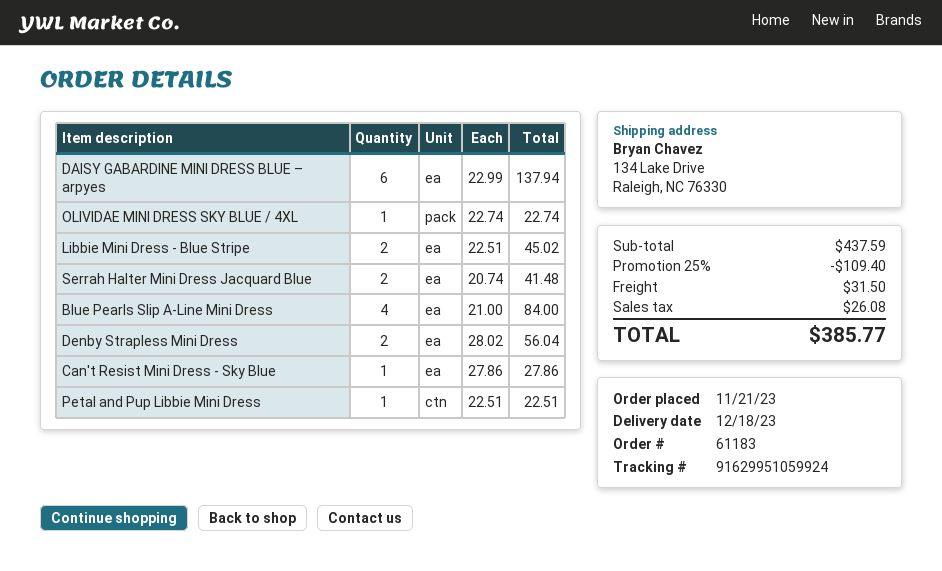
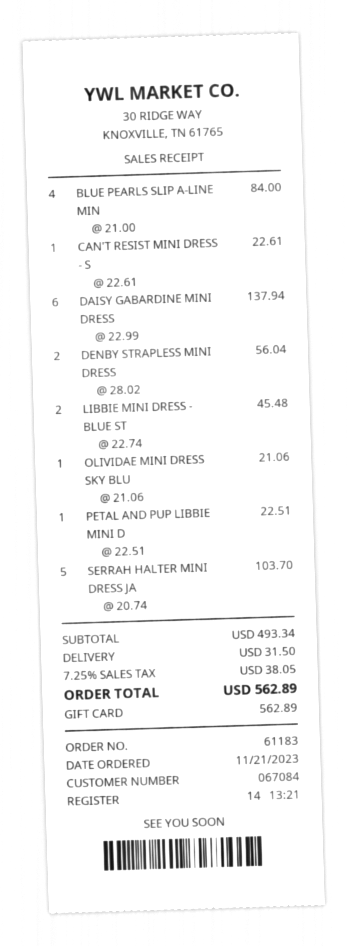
OLIVIDAE MINI DRESS SKY BLUE / 4XL: 1 x 22.74 = 22.74 -> 1 x 21.06 = 21.06
Libbie Mini Dress - Blue Stripe: 2 x 22.51 = 45.02 -> 2 x 22.74 = 45.48
Serrah Halter Mini Dress Jacquard Blue: 2 x 20.74 = 41.48 -> 5 x 20.74 = 103.70
Can't Resist Mini Dress - Sky Blue: 1 x 27.86 = 27.86 -> 1 x 22.61 = 22.61
subtotal: 437.59 -> 493.34
discount: 25% = 109.40 -> none
tax: 26.08 -> 38.05
total: 385.77 -> 562.89

